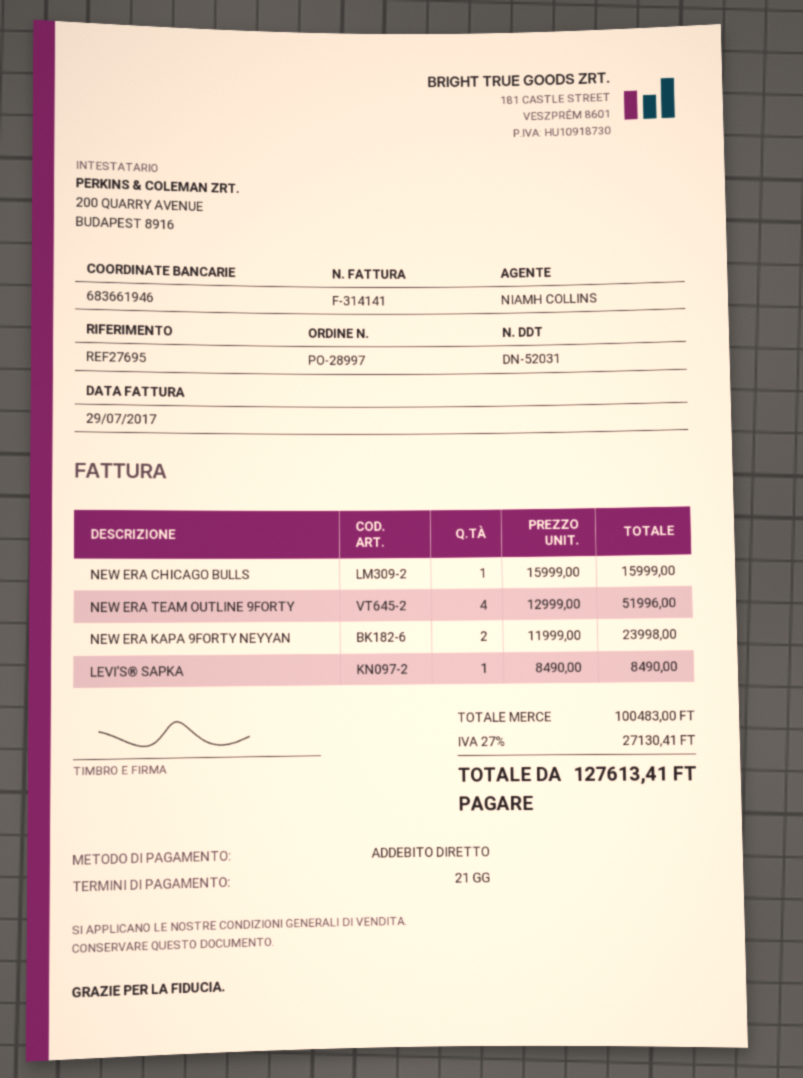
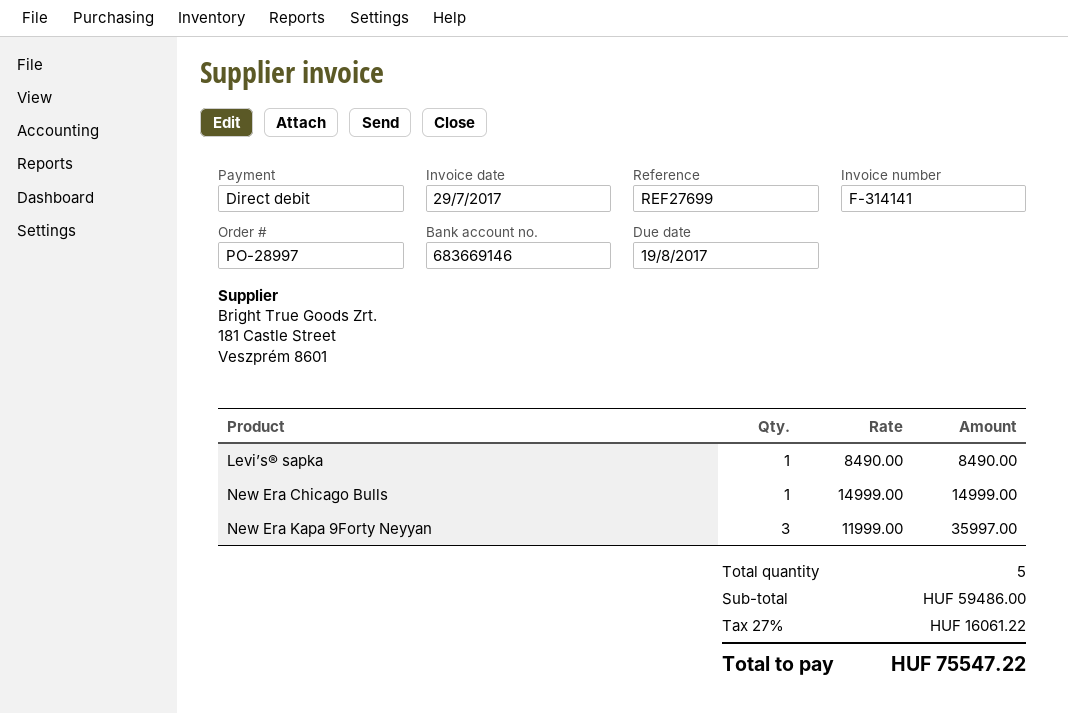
reference: REF27695 -> REF27699
bank account: 683661946 -> 683669146
NEW ERA CHICAGO BULLS: 1 x 15999.00 = 15999.00 -> 1 x 14999.00 = 14999.00
NEW ERA TEAM OUTLINE 9FORTY: 4 x 12999.00 = 51996.00 -> none
NEW ERA KAPA 9FORTY NEYYAN: 2 x 11999.00 = 23998.00 -> 3 x 11999.00 = 35997.00
subtotal: 100483.00 -> 59486.00
tax: 27% = 27130.41 -> 27% = 16061.22
total: 127613.41 -> 75547.22

